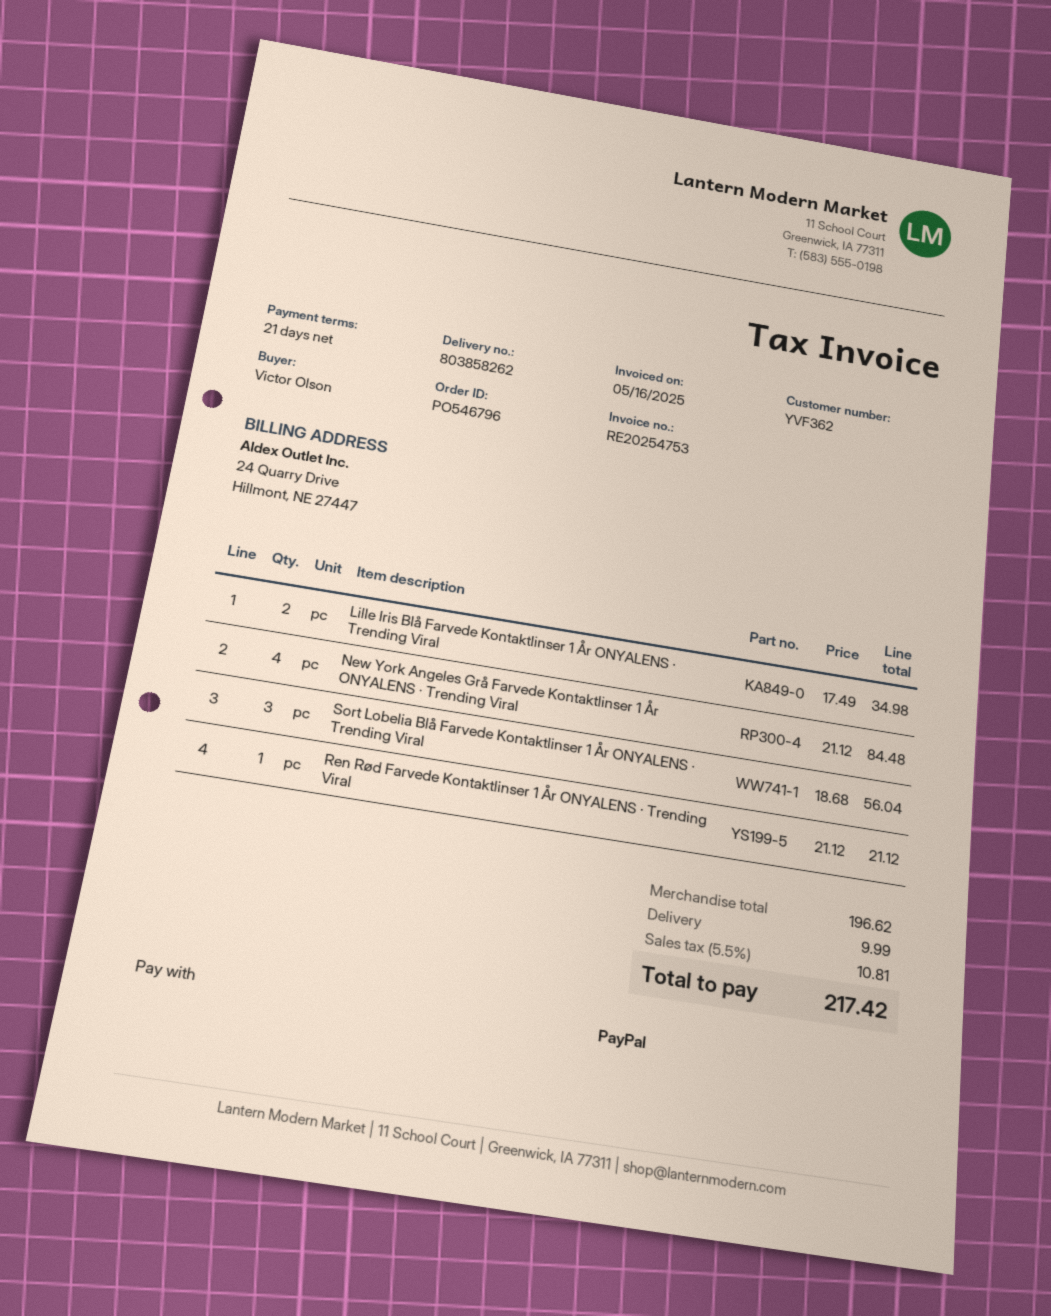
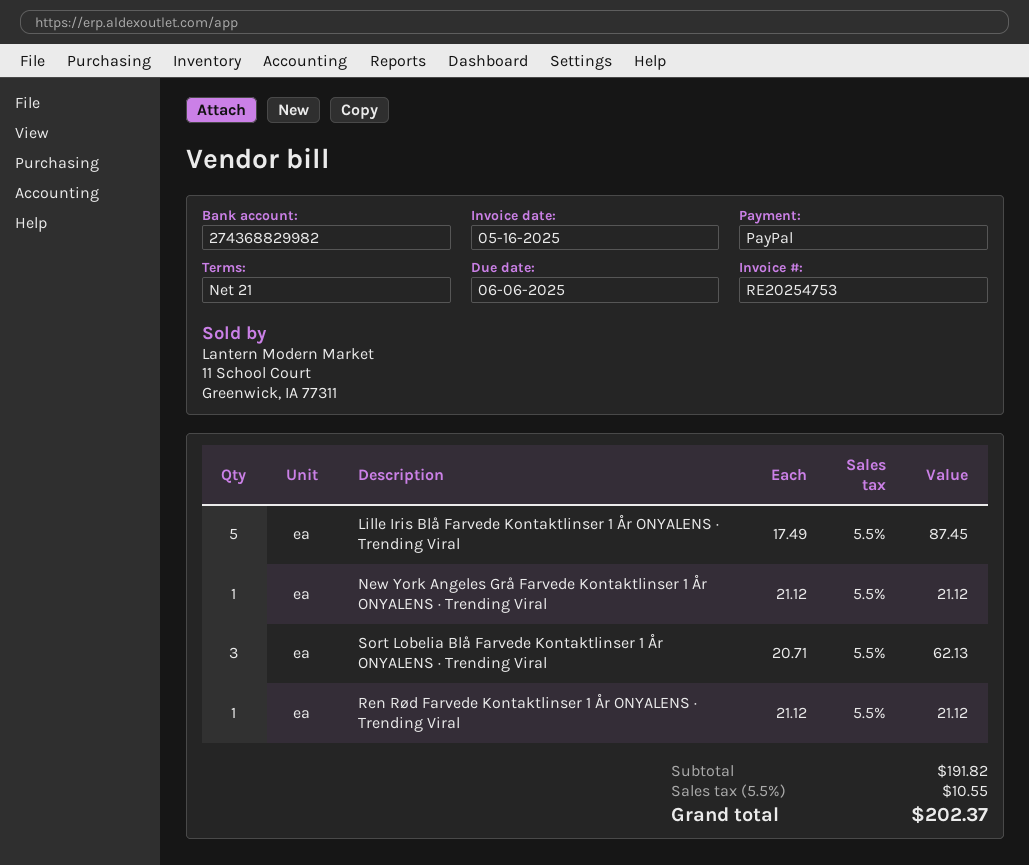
Lille Iris Blå Farvede Kontaktlinser 1 År ONYALENS · Trending Viral: 2 x 17.49 = 34.98 -> 5 x 17.49 = 87.45
New York Angeles Grå Farvede Kontaktlinser 1 År ONYALENS · Trending Viral: 4 x 21.12 = 84.48 -> 1 x 21.12 = 21.12
Sort Lobelia Blå Farvede Kontaktlinser 1 År ONYALENS · Trending Viral: 3 x 18.68 = 56.04 -> 3 x 20.71 = 62.13
subtotal: 196.62 -> 191.82
shipping: 9.99 -> none
tax: 5.5% = 10.81 -> 5.5% = 10.55
total: 217.42 -> 202.37

